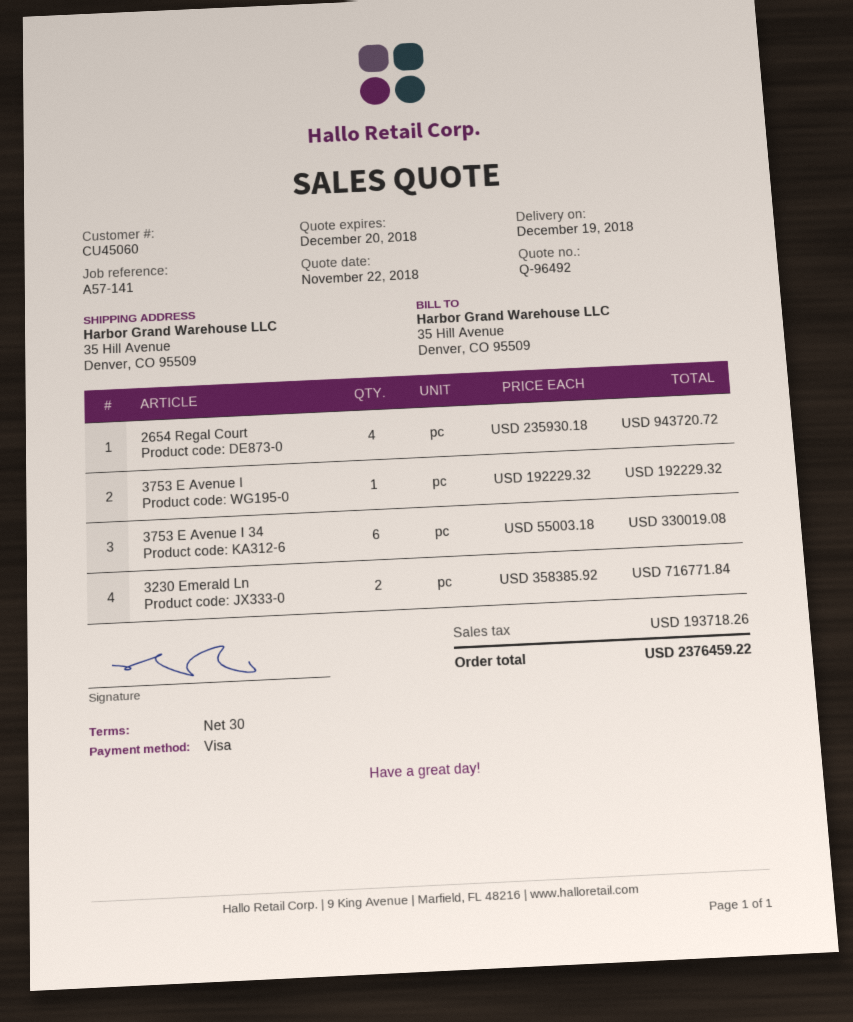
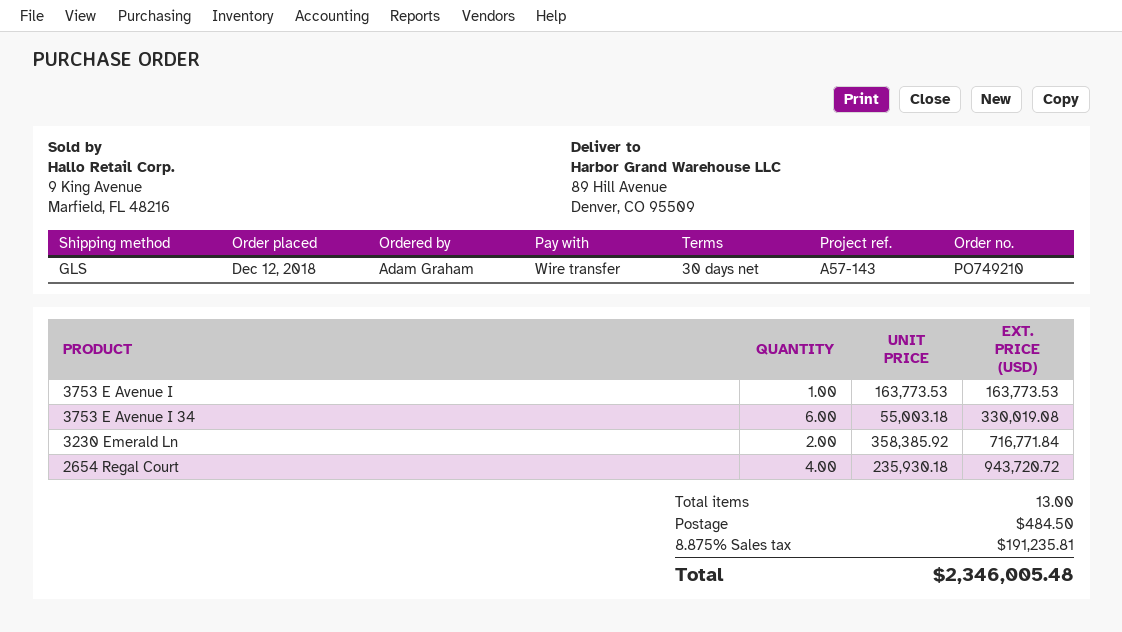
reference: A57-141 -> A57-143
payment method: Visa -> bank transfer
ship to: 35 Hill Avenue, Denver, CO 95509 -> 89 Hill Avenue, Denver, CO 95509
3753 E Avenue I: 1 x 192229.32 = 192229.32 -> 1 x 163773.53 = 163773.53
shipping: none -> 484.50
tax: 193718.26 -> 191235.81
total: 2376459.22 -> 2346005.48

